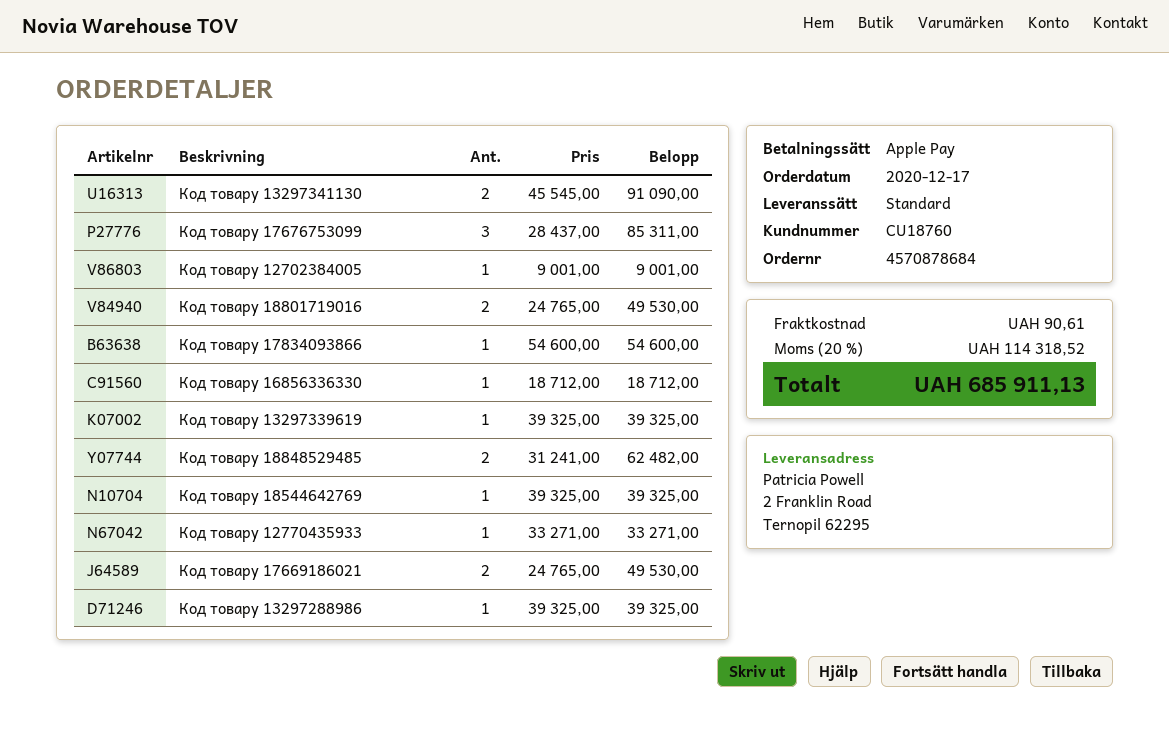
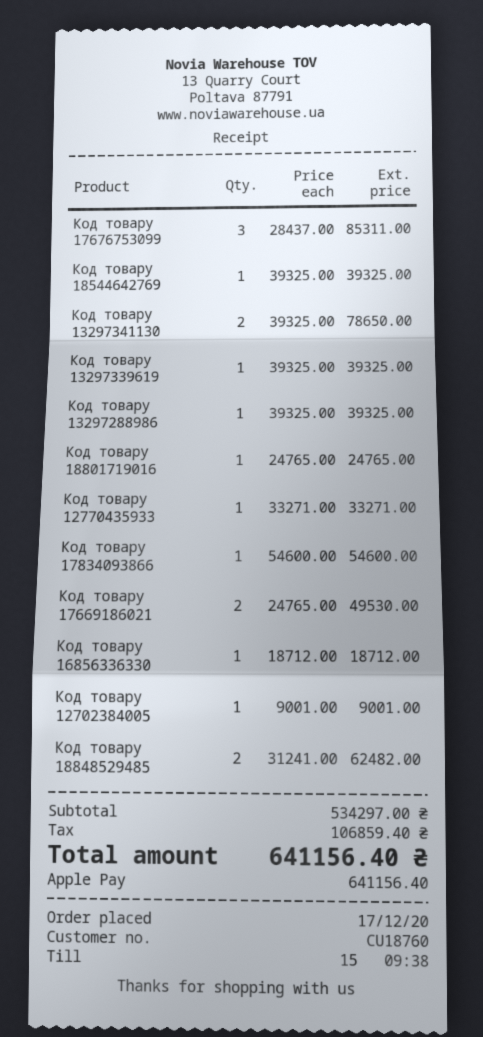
Код товару 13297341130: 2 x 45545.00 = 91090.00 -> 2 x 39325.00 = 78650.00
Код товару 18801719016: 2 x 24765.00 = 49530.00 -> 1 x 24765.00 = 24765.00
shipping: 90.61 -> none
tax: 114318.52 -> 106859.40
total: 685911.13 -> 641156.40

